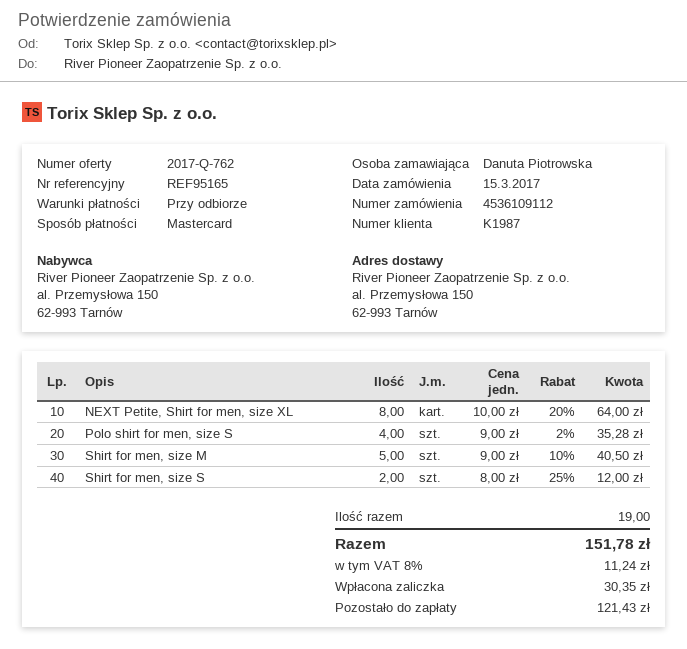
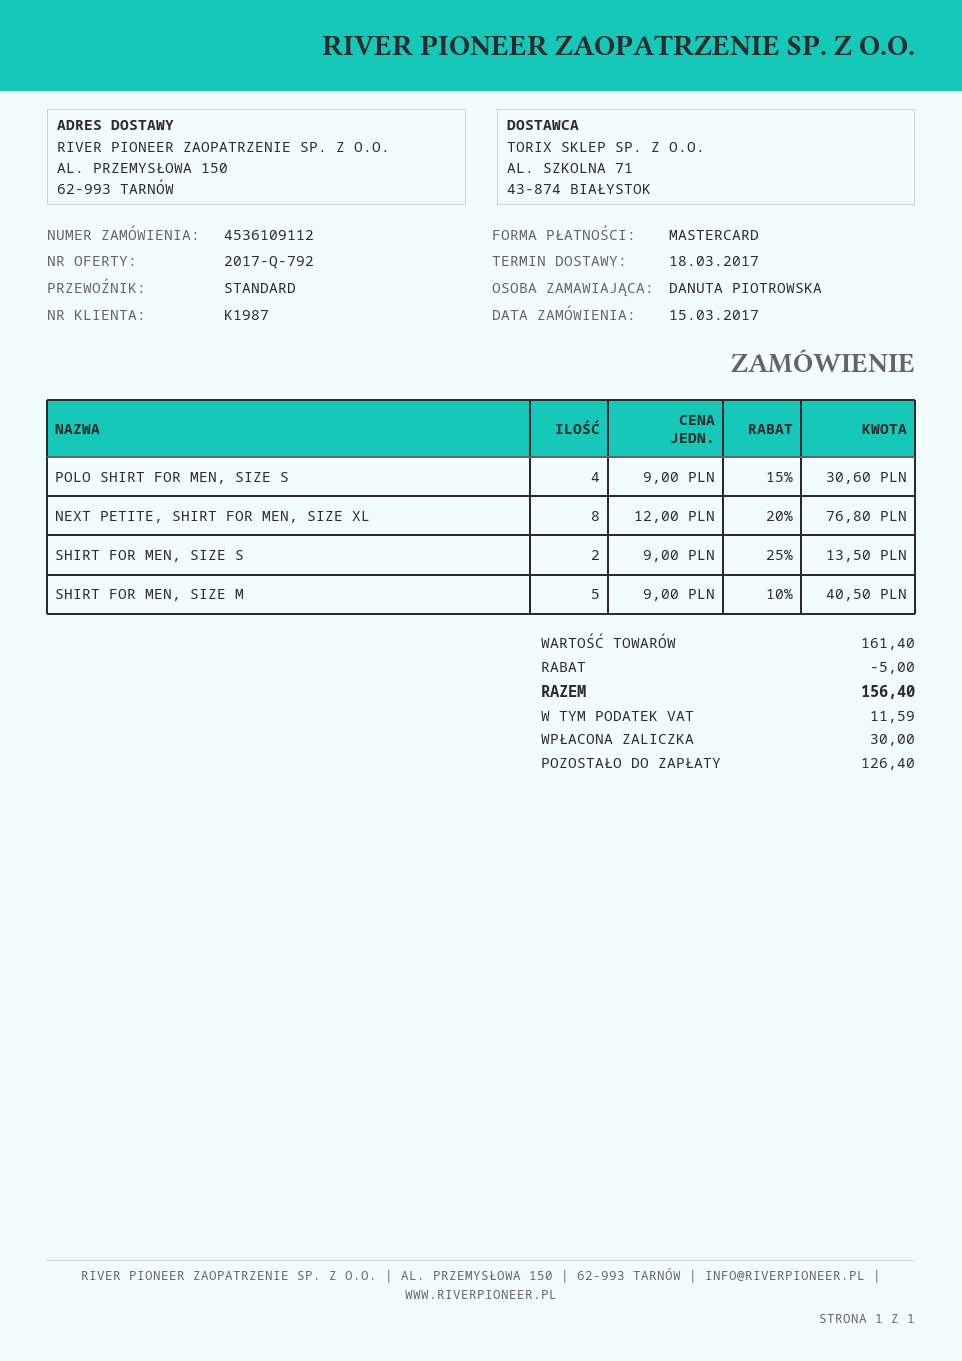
quote number: 2017-Q-762 -> 2017-Q-792
NEXT Petite, Shirt for men, size XL: 8 x 10.00 - 20% = 64.00 -> 8 x 12.00 - 20% = 76.80
Polo shirt for men, size S: 4 x 9.00 - 2% = 35.28 -> 4 x 9.00 - 15% = 30.60
Shirt for men, size S: 2 x 8.00 - 25% = 12.00 -> 2 x 9.00 - 25% = 13.50
discount: none -> 5.00
tax: 11.24 -> 11.59
total: 151.78 -> 156.40
deposit: 30.35 -> 30.00
balance: 121.43 -> 126.40

